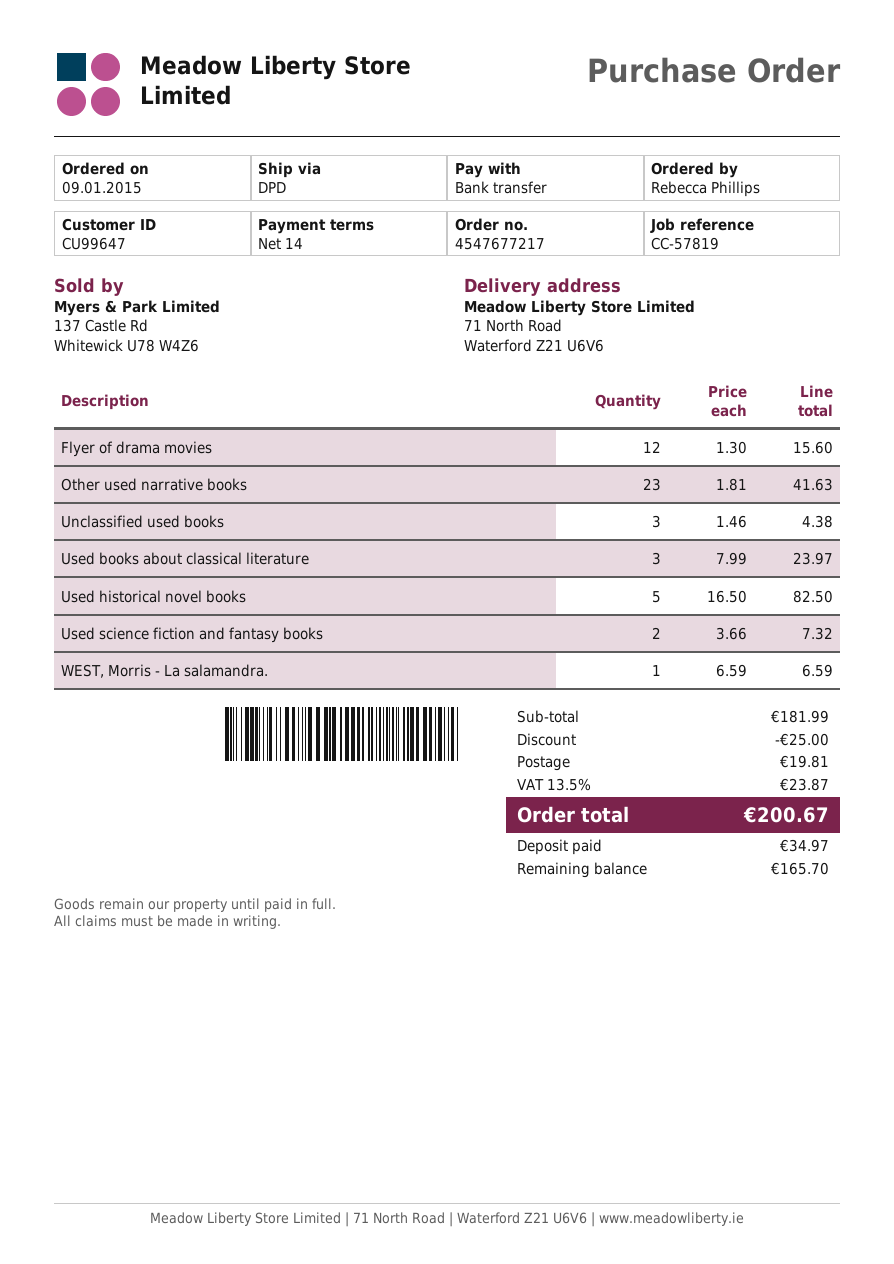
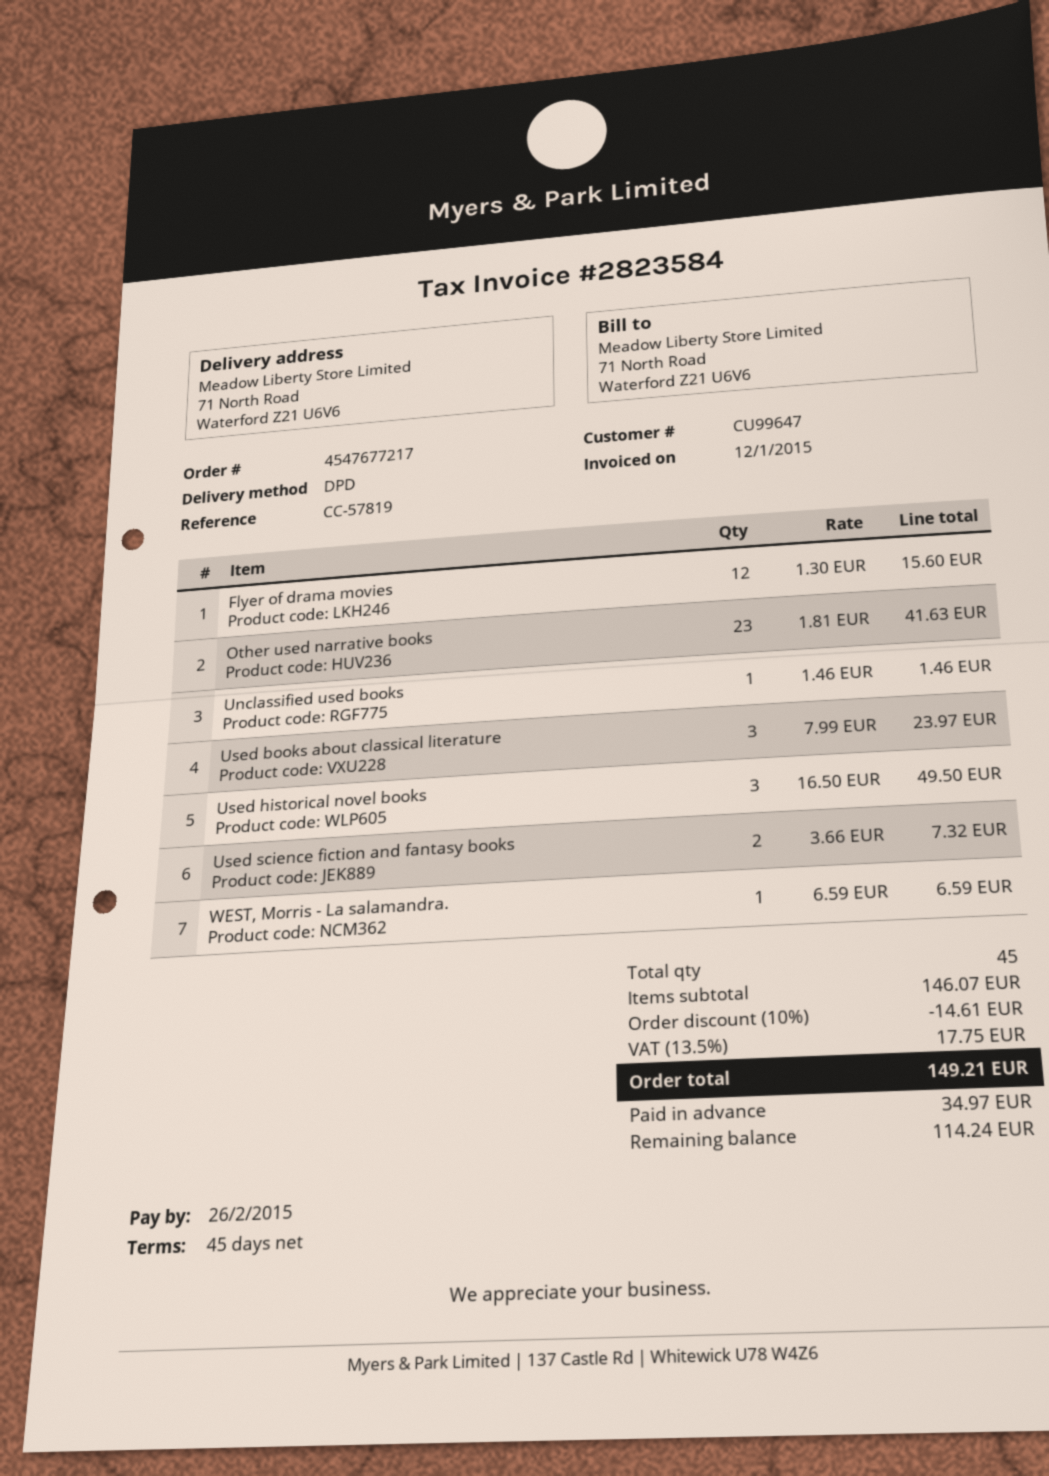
payment terms: 14 days -> 45 days
Unclassified used books: 3 x 1.46 = 4.38 -> 1 x 1.46 = 1.46
Used historical novel books: 5 x 16.50 = 82.50 -> 3 x 16.50 = 49.50
subtotal: 181.99 -> 146.07
discount: 25.00 -> 14.61
shipping: 19.81 -> none
tax: 13.5% = 23.87 -> 13.5% = 17.75
total: 200.67 -> 149.21
balance: 165.70 -> 114.24

